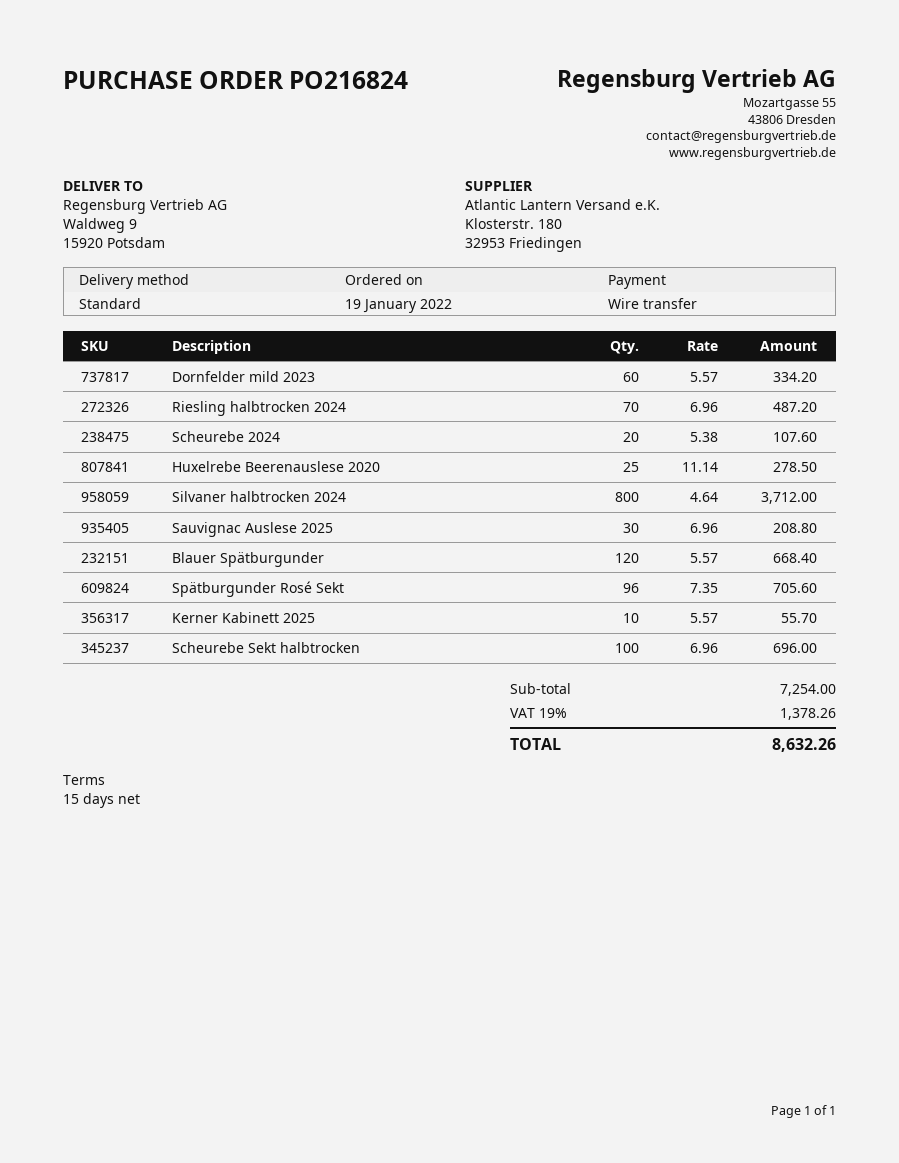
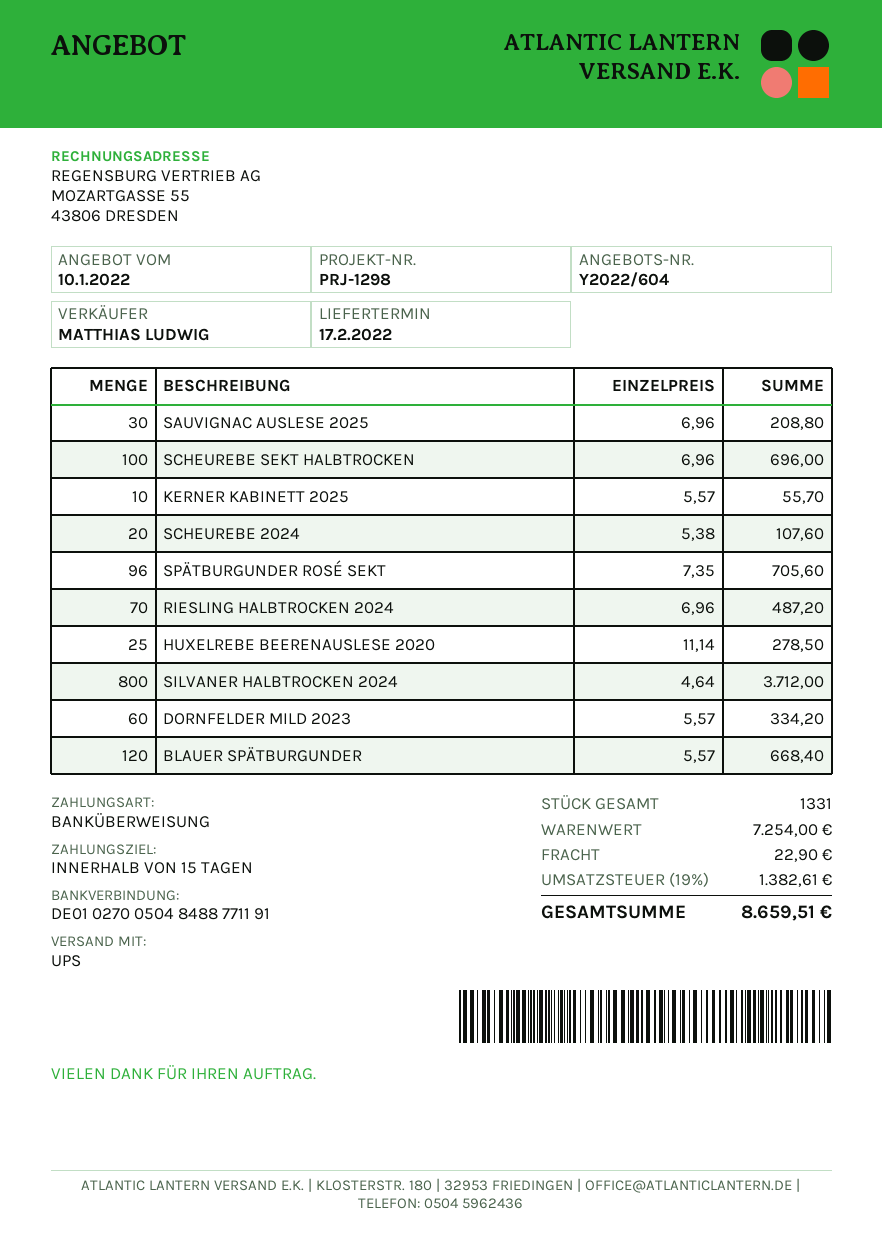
shipping method: standard -> UPS
shipping: none -> 22.90
tax: 19% = 1378.26 -> 19% = 1382.61
total: 8632.26 -> 8659.51

